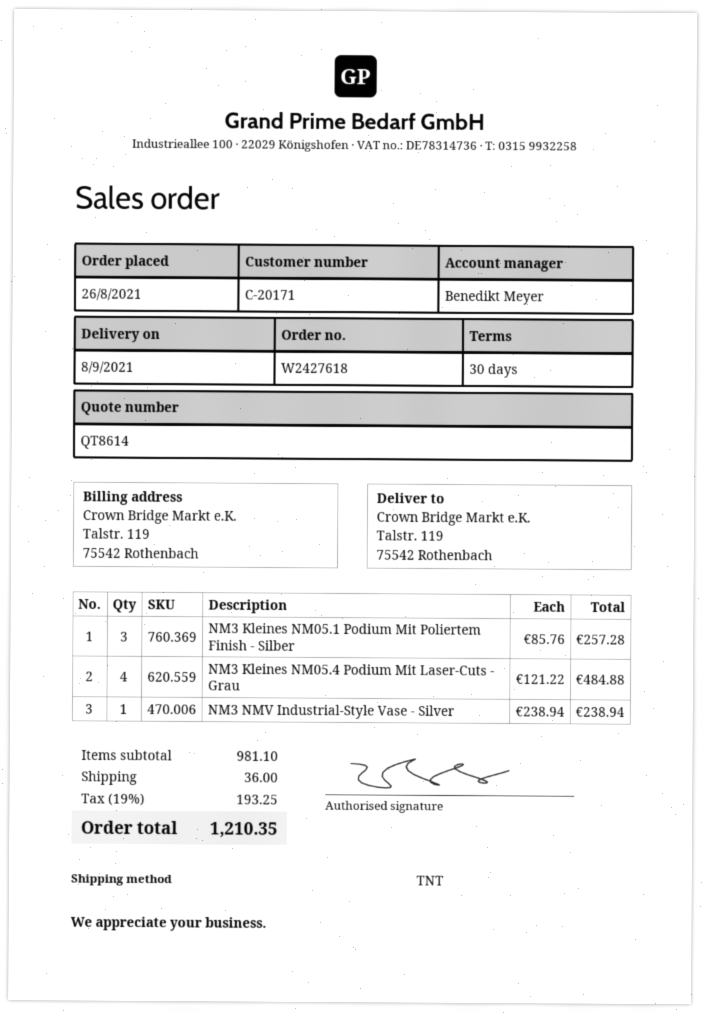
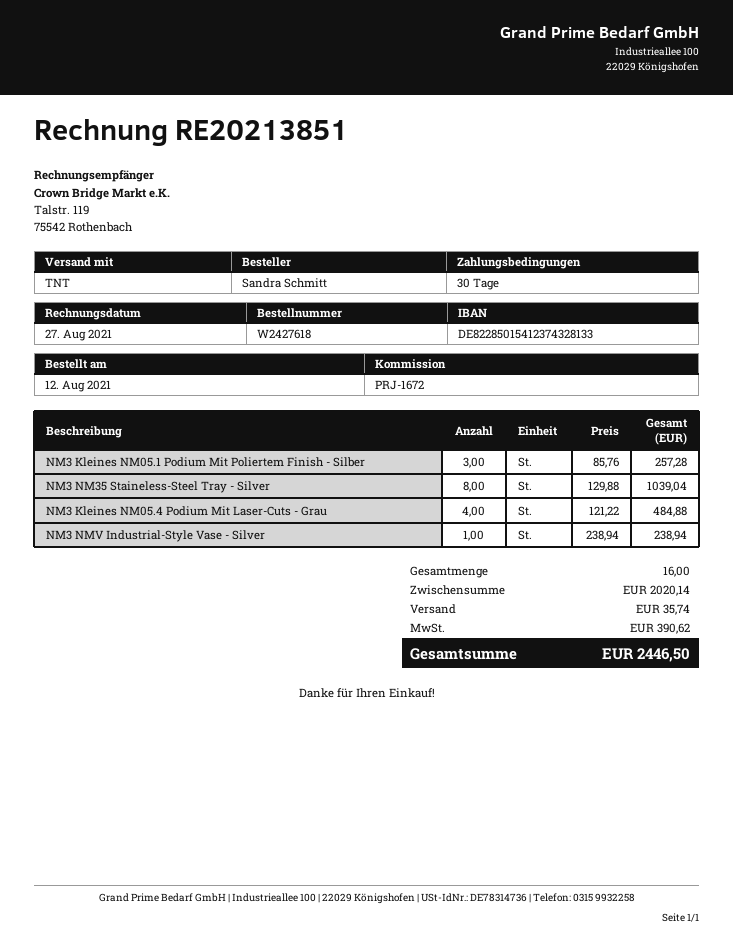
order date: 2021-08-26 -> 2021-08-12
NM3 NM35 Staineless-Steel Tray - Silver: none -> 8 x 129.88 = 1039.04
subtotal: 981.10 -> 2020.14
shipping: 36.00 -> 35.74
tax: 193.25 -> 390.62
total: 1210.35 -> 2446.50

